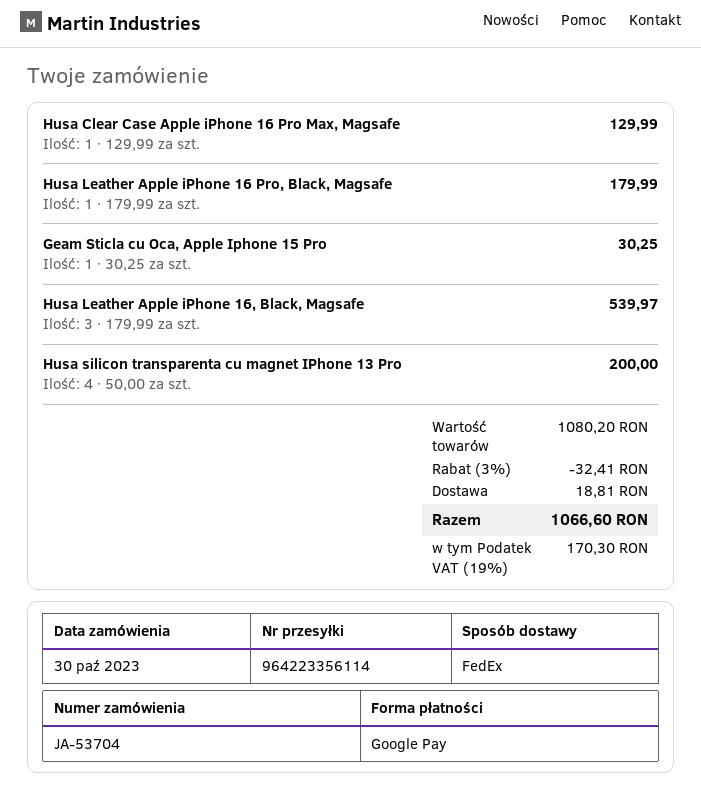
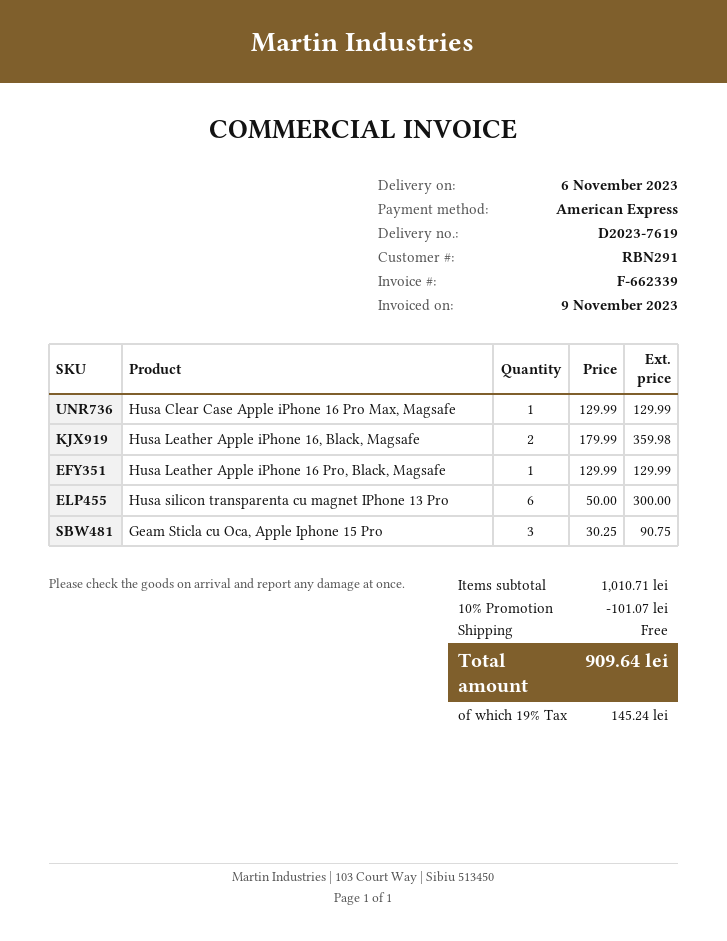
payment method: Google Pay -> American Express
Husa Leather Apple iPhone 16 Pro, Black, Magsafe: 1 x 179.99 = 179.99 -> 1 x 129.99 = 129.99
Geam Sticla cu Oca, Apple Iphone 15 Pro: 1 x 30.25 = 30.25 -> 3 x 30.25 = 90.75
Husa Leather Apple iPhone 16, Black, Magsafe: 3 x 179.99 = 539.97 -> 2 x 179.99 = 359.98
Husa silicon transparenta cu magnet IPhone 13 Pro: 4 x 50.00 = 200.00 -> 6 x 50.00 = 300.00
subtotal: 1080.20 -> 1010.71
discount: 3% = 32.41 -> 10% = 101.07
shipping: 18.81 -> 0.00
tax: 19% = 170.30 -> 19% = 145.24
total: 1066.60 -> 909.64

